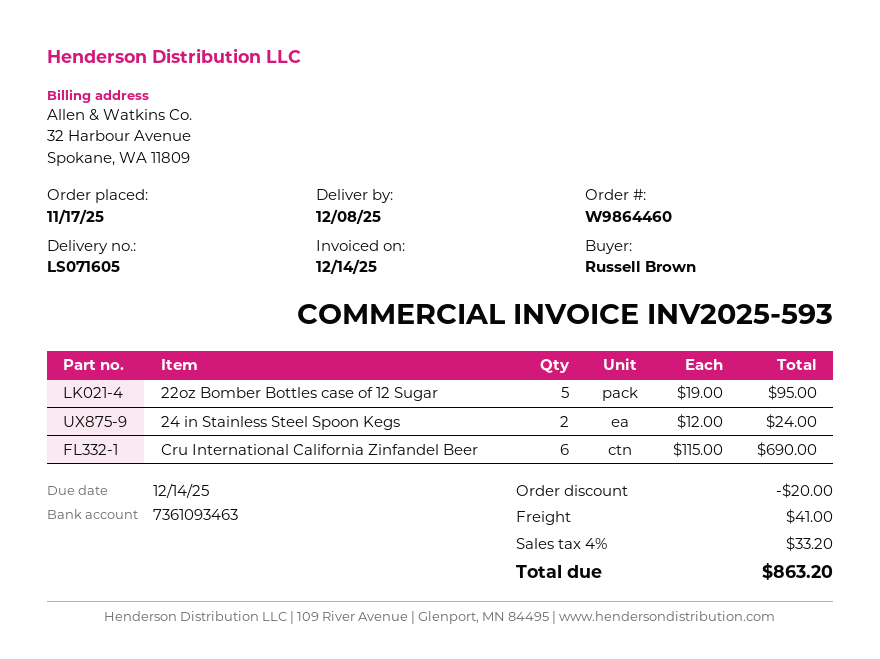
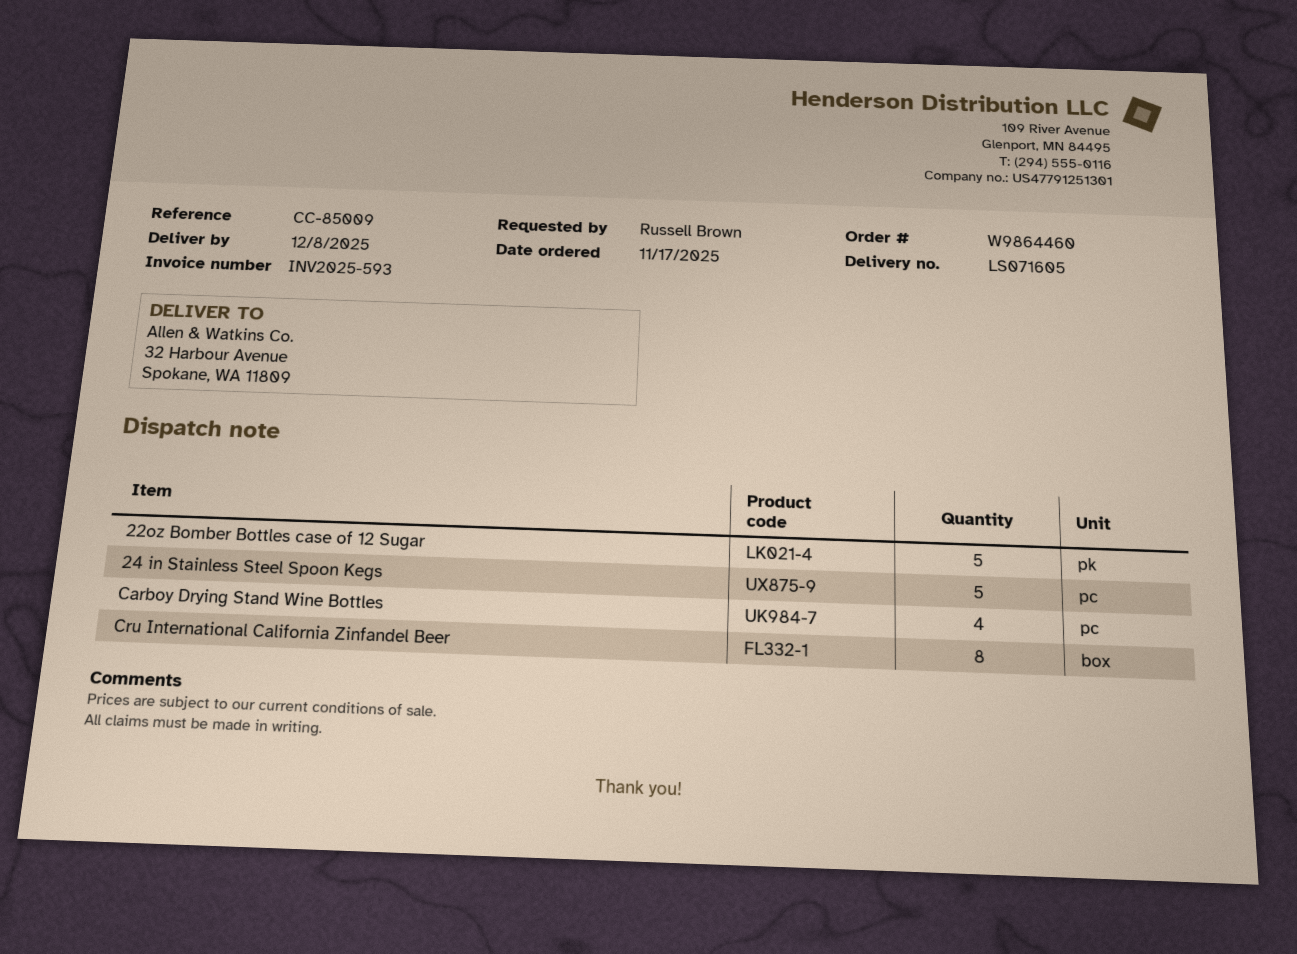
24 in Stainless Steel Spoon Kegs: 2 -> 5
Cru International California Zinfandel Beer: 6 -> 8
Carboy Drying Stand Wine Bottles: none -> 4

